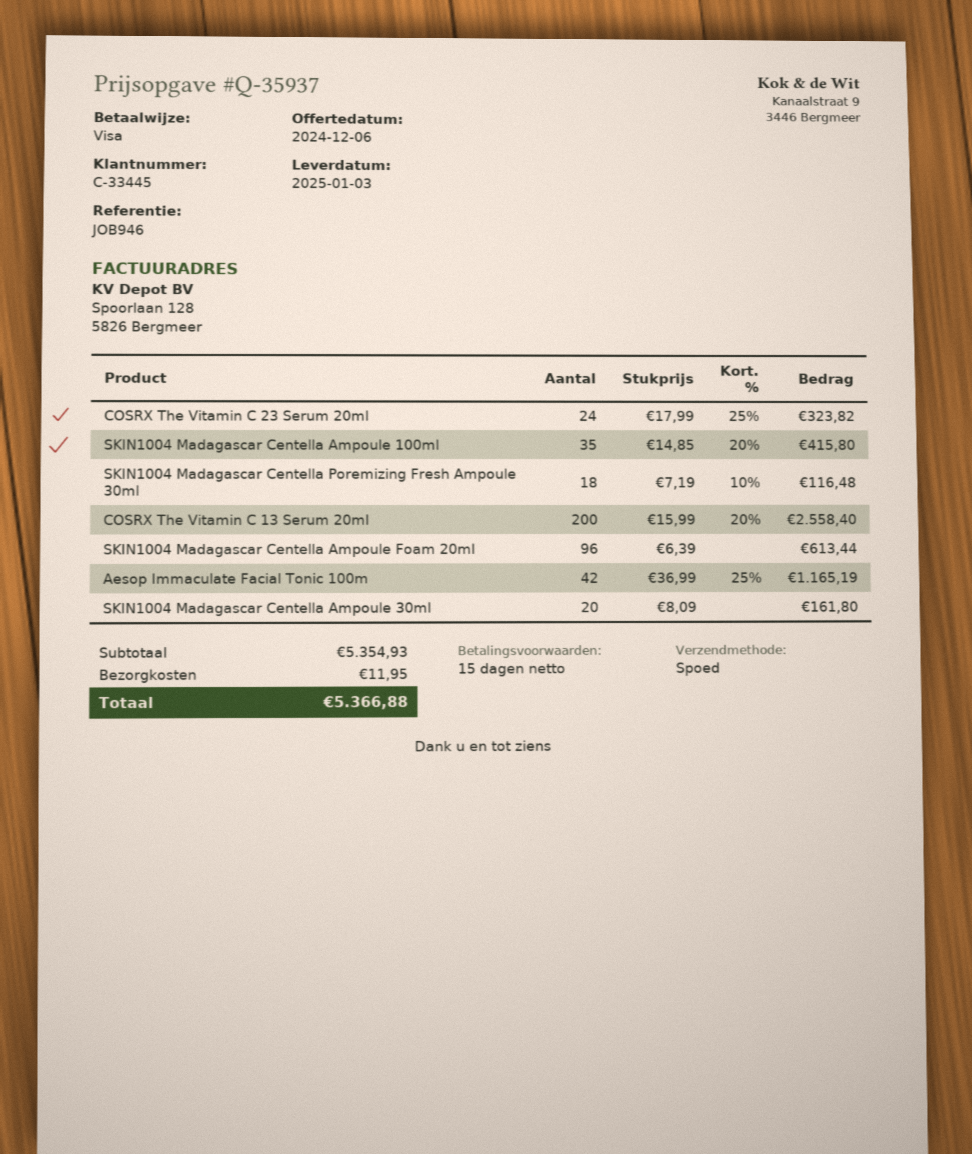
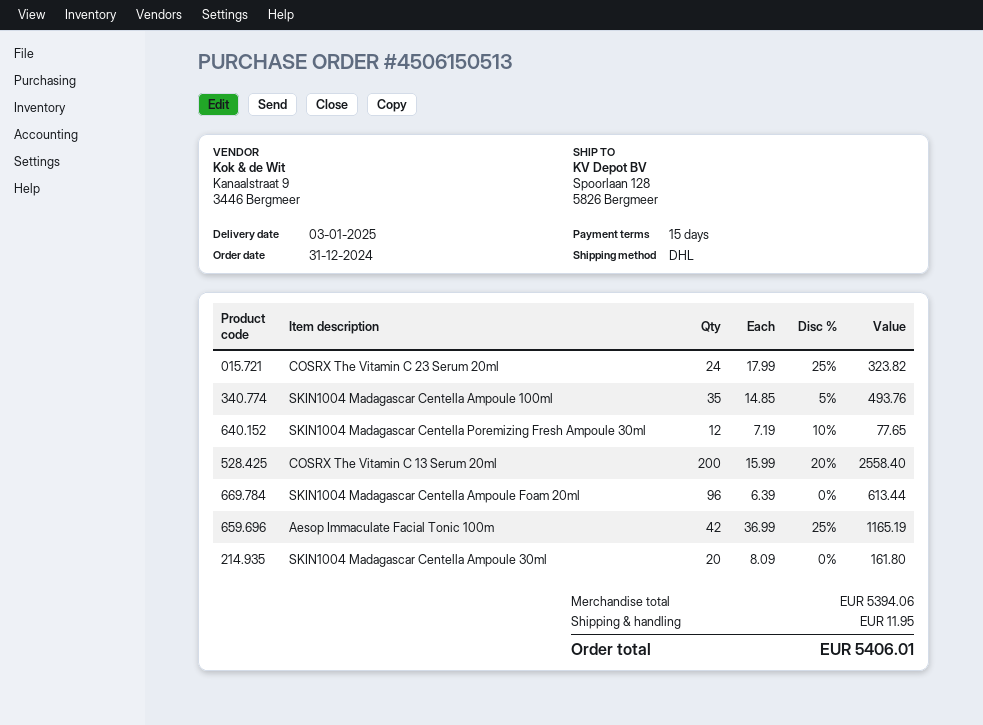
shipping method: express -> DHL
SKIN1004 Madagascar Centella Ampoule 100ml: 35 x 14.85 - 20% = 415.80 -> 35 x 14.85 - 5% = 493.76
SKIN1004 Madagascar Centella Poremizing Fresh Ampoule 30ml: 18 x 7.19 - 10% = 116.48 -> 12 x 7.19 - 10% = 77.65
subtotal: 5354.93 -> 5394.06
total: 5366.88 -> 5406.01

